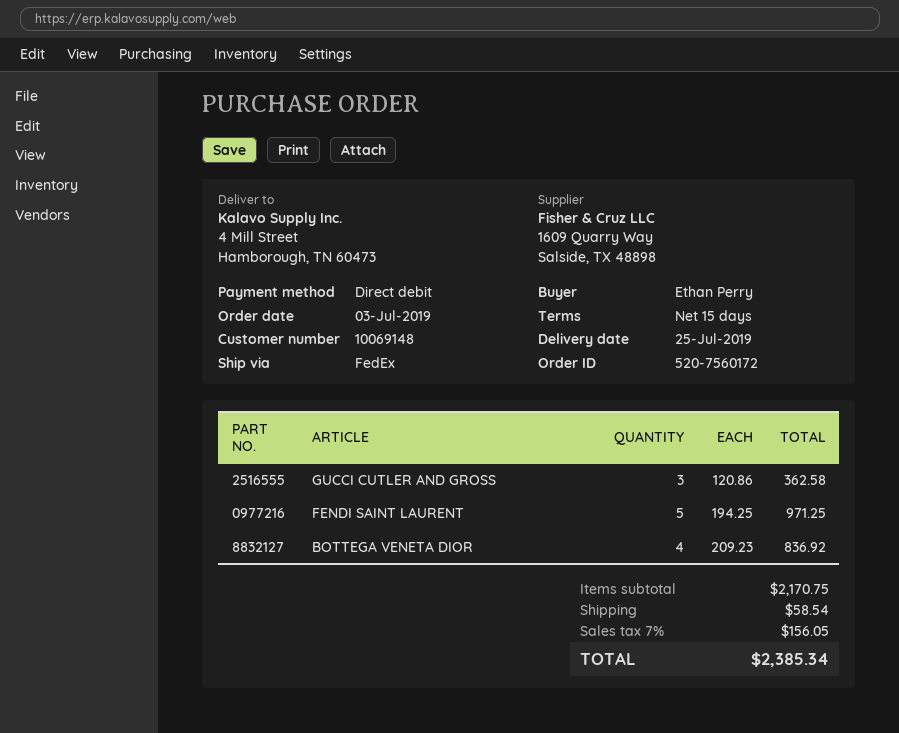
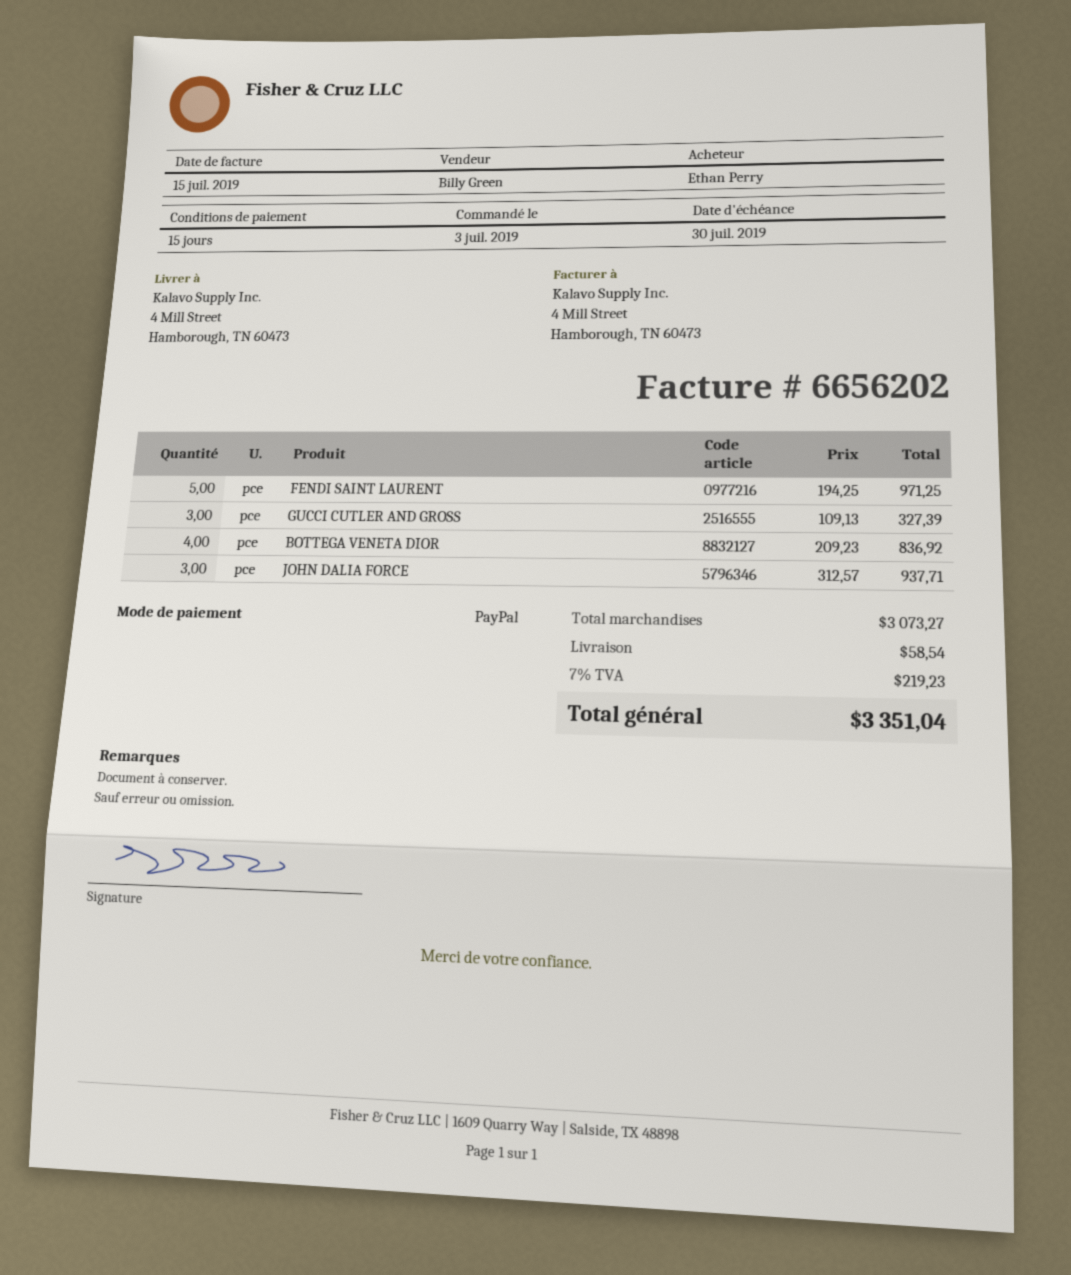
payment method: direct debit -> PayPal
GUCCI CUTLER AND GROSS: 3 x 120.86 = 362.58 -> 3 x 109.13 = 327.39
JOHN DALIA FORCE: none -> 3 x 312.57 = 937.71
subtotal: 2170.75 -> 3073.27
tax: 7% = 156.05 -> 7% = 219.23
total: 2385.34 -> 3351.04

